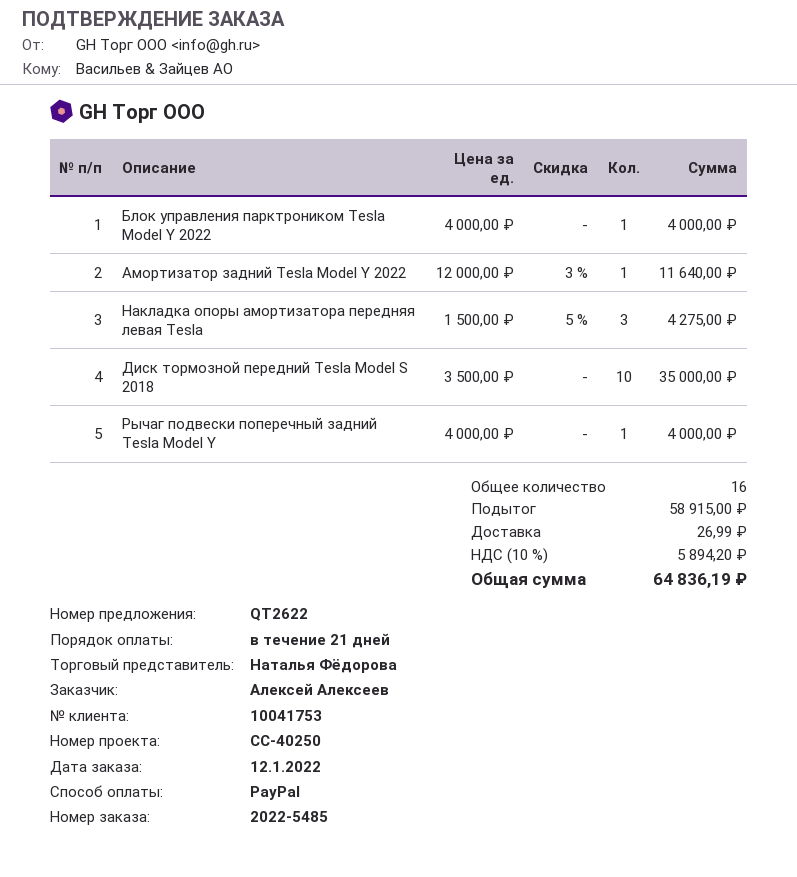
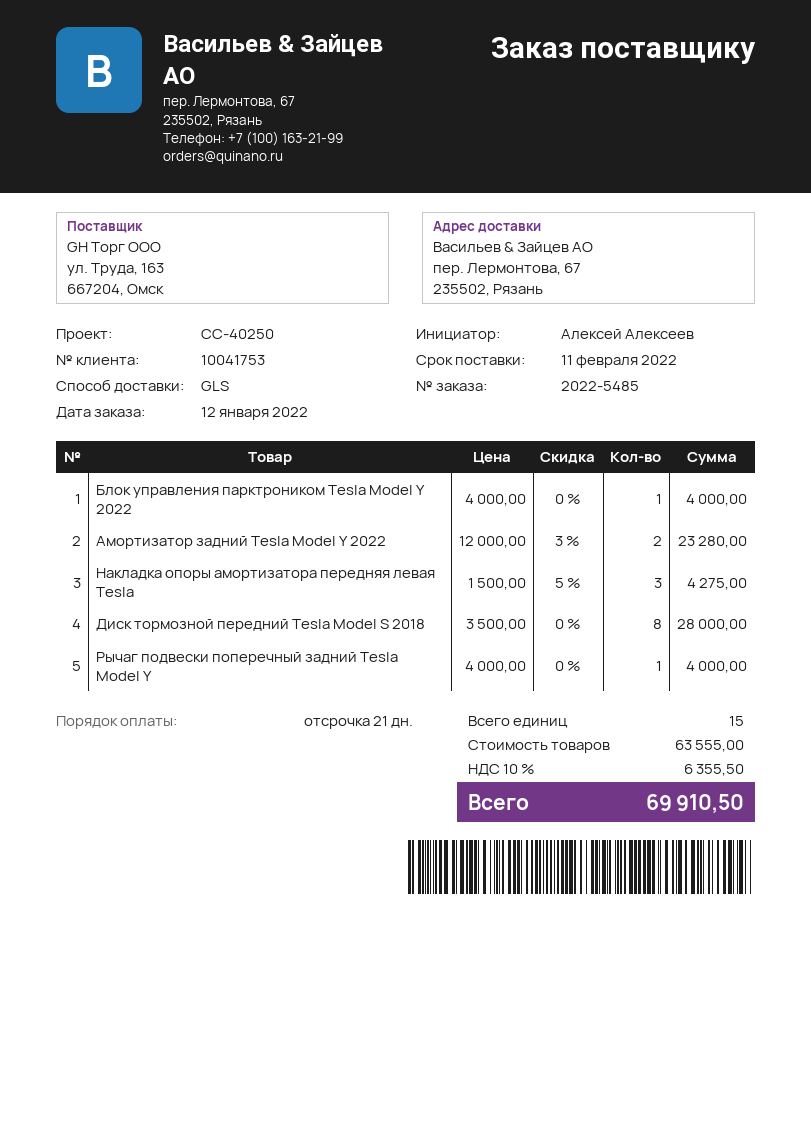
Амортизатор задний Tesla Model Y 2022: 1 x 12000.00 - 3% = 11640.00 -> 2 x 12000.00 - 3% = 23280.00
Диск тормозной передний Tesla Model S 2018: 10 x 3500.00 = 35000.00 -> 8 x 3500.00 = 28000.00
total quantity: 16 -> 15
subtotal: 58915.00 -> 63555.00
shipping: 26.99 -> none
tax: 10% = 5894.20 -> 10% = 6355.50
total: 64836.19 -> 69910.50

